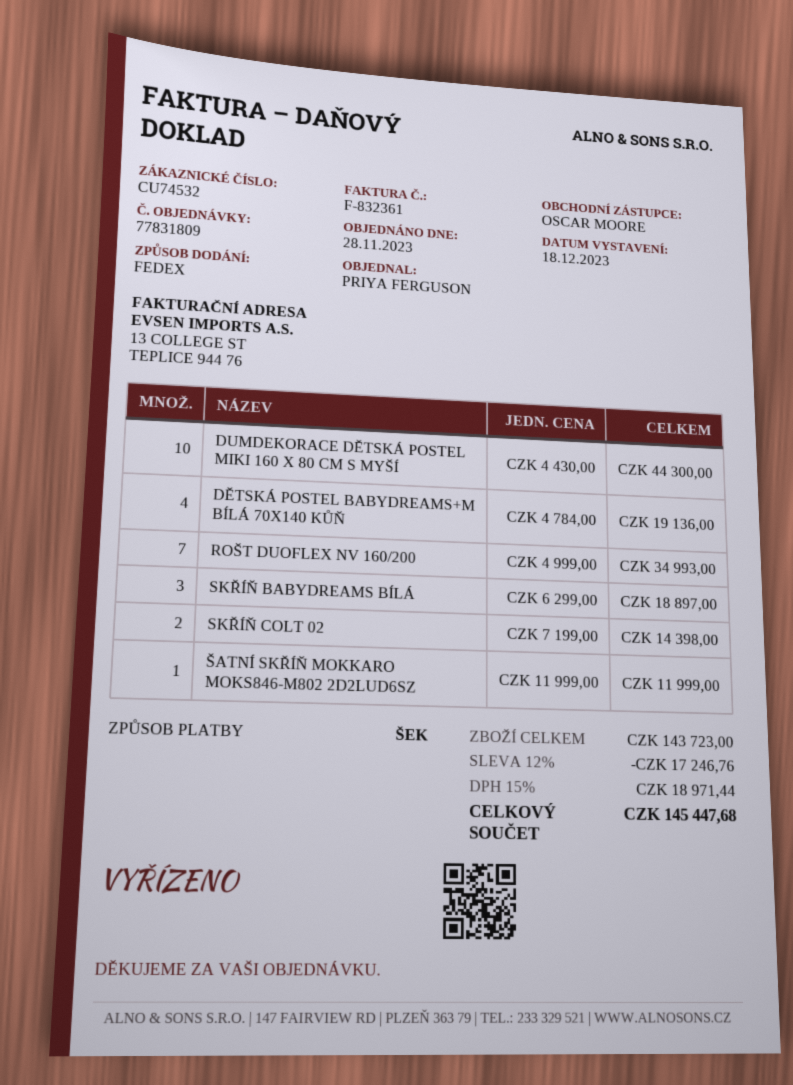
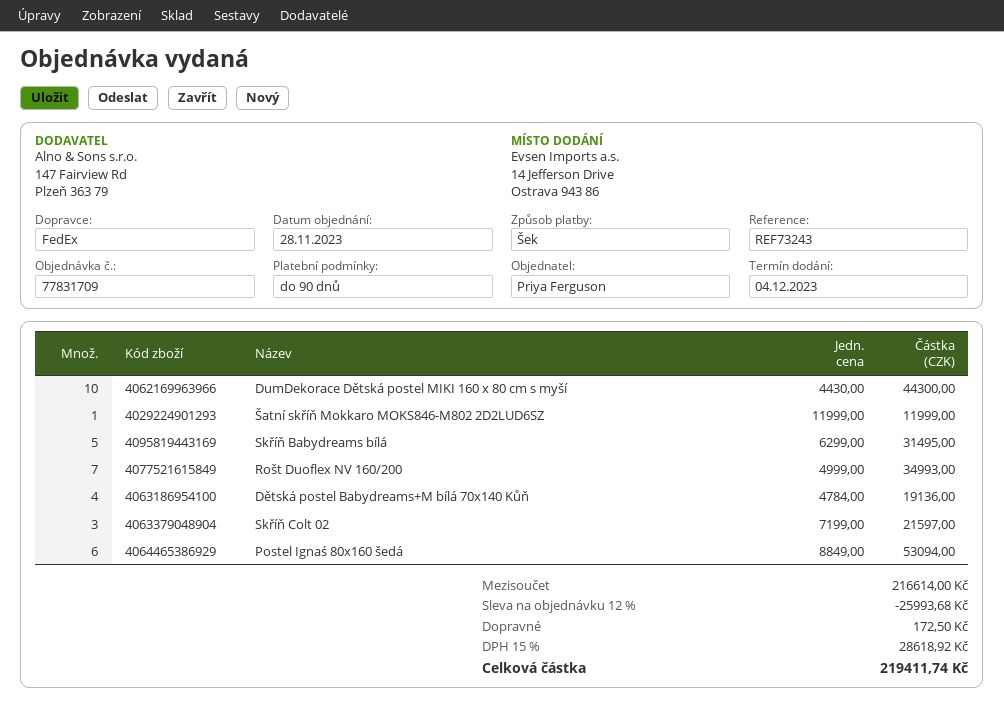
order number: 77831809 -> 77831709
SKŘÍŇ BABYDREAMS BÍLÁ: 3 x 6299.00 = 18897.00 -> 5 x 6299.00 = 31495.00
SKŘÍŇ COLT 02: 2 x 7199.00 = 14398.00 -> 3 x 7199.00 = 21597.00
Postel Ignaś 80x160 šedá: none -> 6 x 8849.00 = 53094.00
subtotal: 143723.00 -> 216614.00
discount: 12% = 17246.76 -> 12% = 25993.68
shipping: none -> 172.50
tax: 15% = 18971.44 -> 15% = 28618.92
total: 145447.68 -> 219411.74

